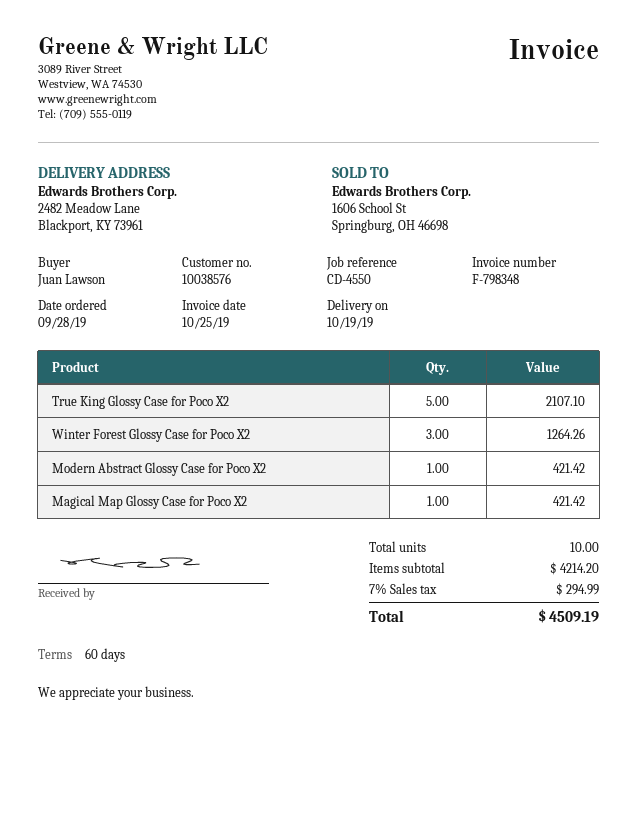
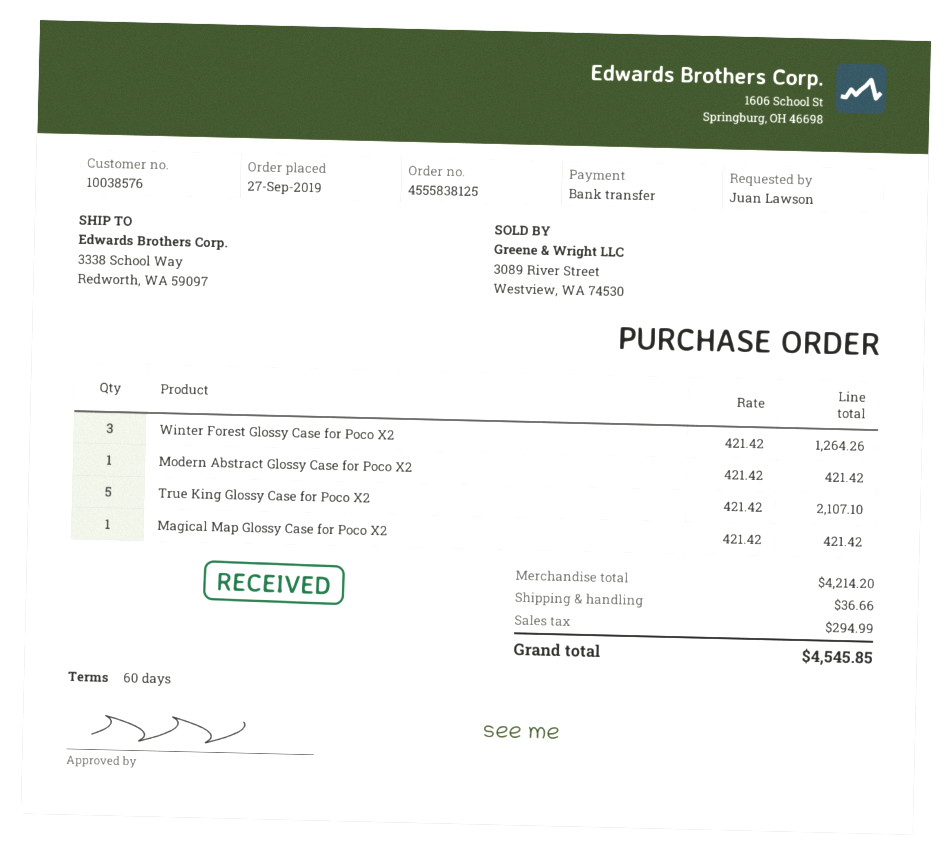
order date: 2019-09-28 -> 2019-09-27
ship to: 2482 Meadow Lane, Blackport, KY 73961 -> 3338 School Way, Redworth, WA 59097
shipping: none -> 36.66
total: 4509.19 -> 4545.85

